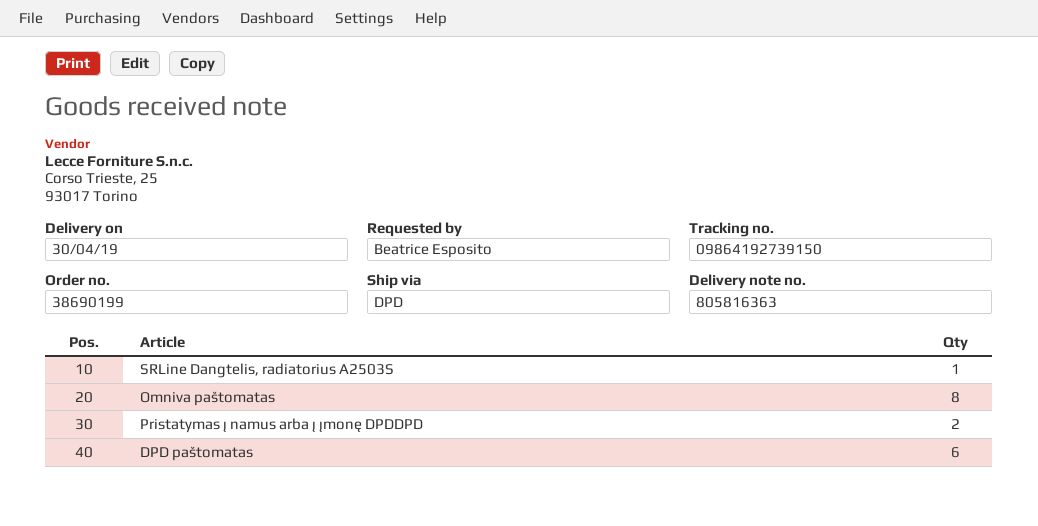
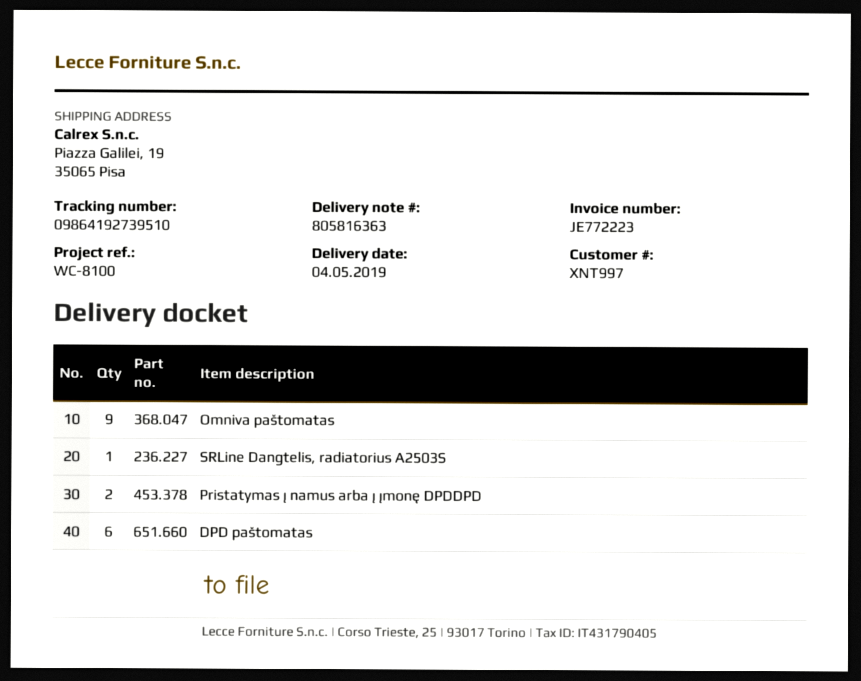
delivery date: 2019-04-30 -> 2019-05-04
tracking number: 09864192739150 -> 09864192739510
Omniva paštomatas: 8 -> 9

